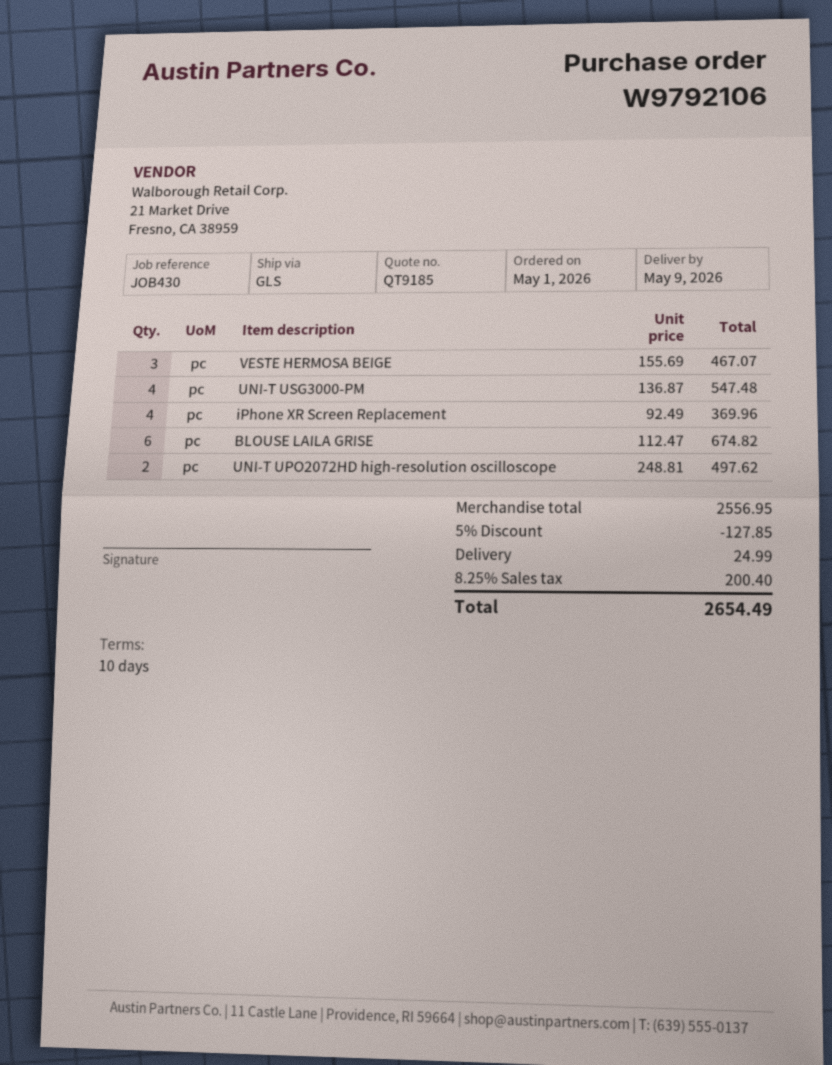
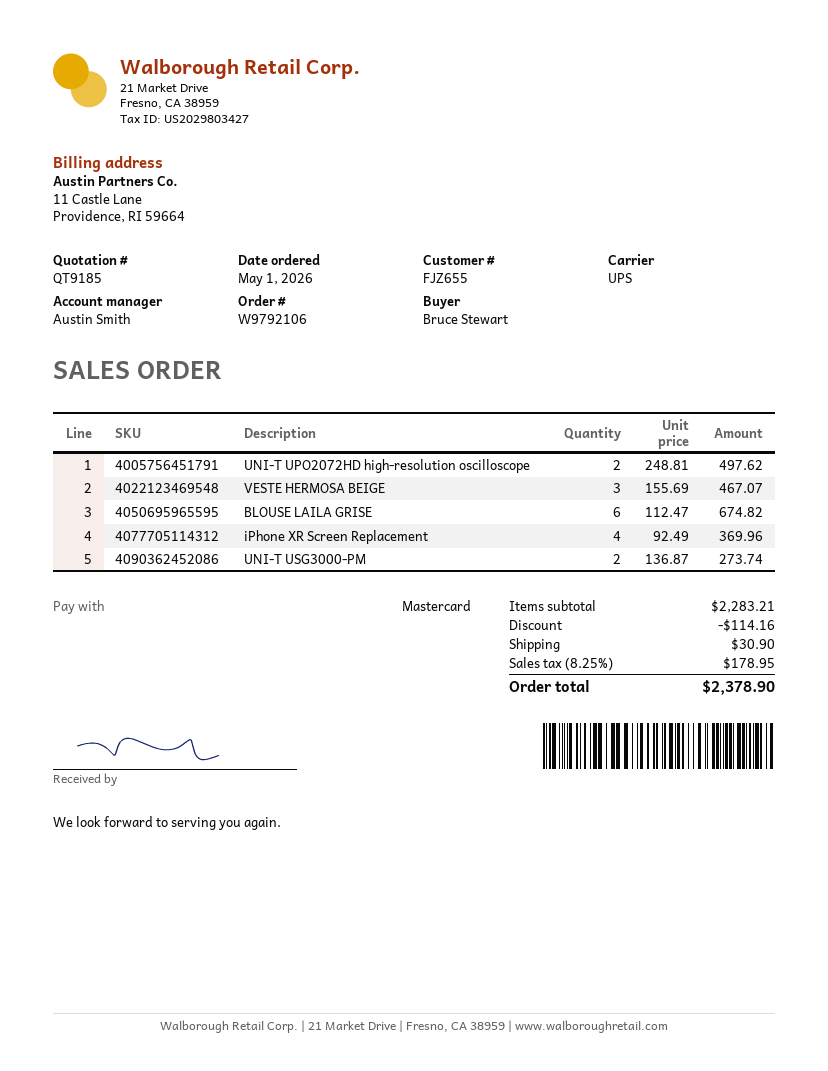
shipping method: GLS -> UPS
UNI-T USG3000-PM: 4 x 136.87 = 547.48 -> 2 x 136.87 = 273.74
subtotal: 2556.95 -> 2283.21
discount: 127.85 -> 114.16
shipping: 24.99 -> 30.90
tax: 8.25% = 200.40 -> 8.25% = 178.95
total: 2654.49 -> 2378.90

